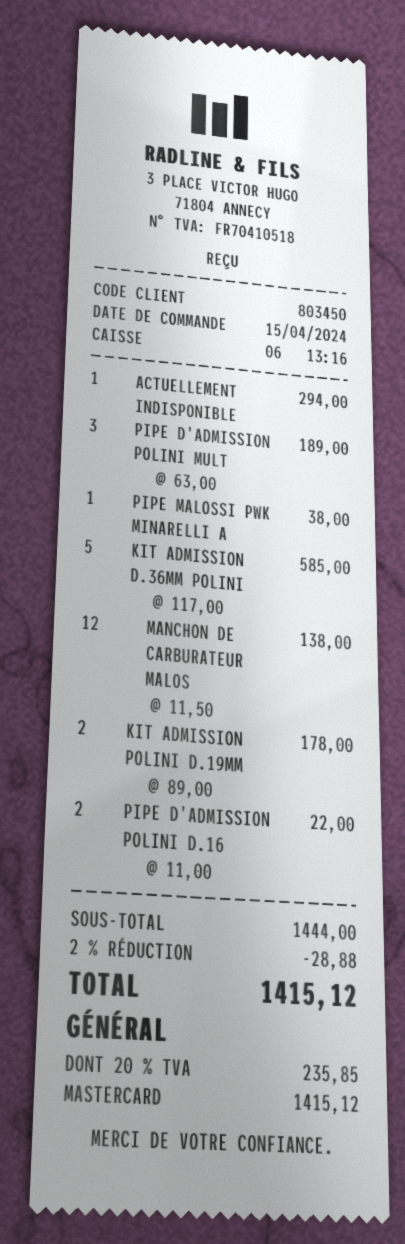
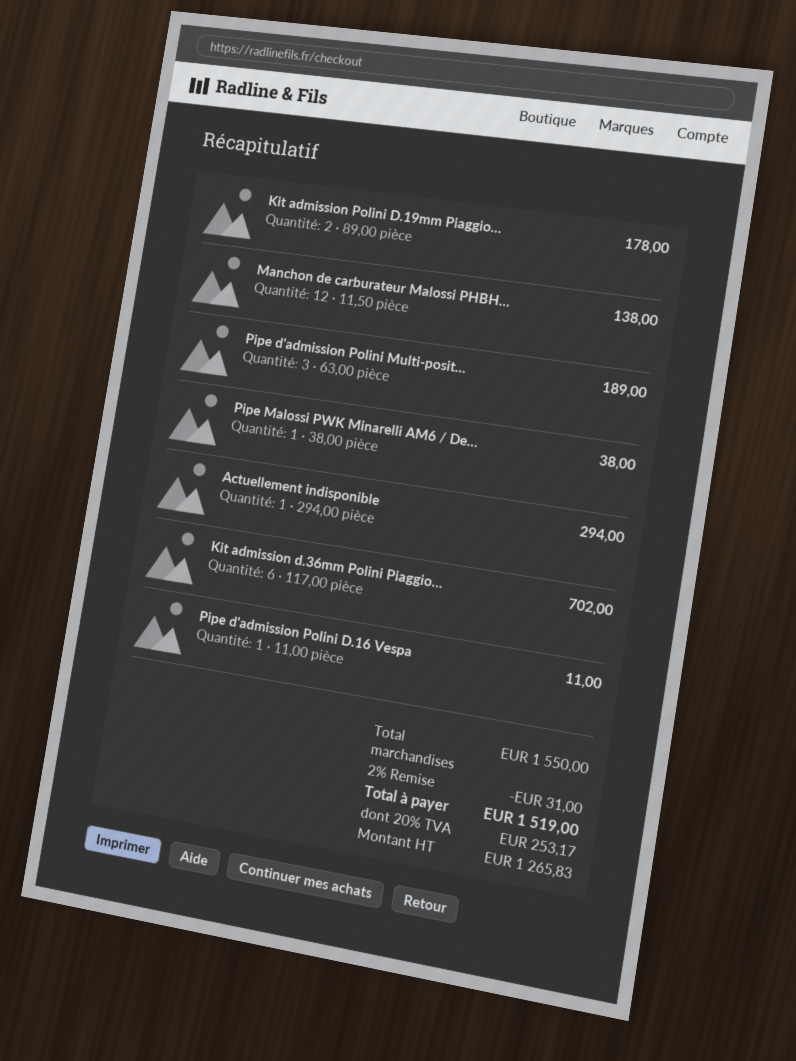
KIT ADMISSION D.36MM POLINI: 5 x 117.00 = 585.00 -> 6 x 117.00 = 702.00
PIPE D'ADMISSION POLINI D.16: 2 x 11.00 = 22.00 -> 1 x 11.00 = 11.00
subtotal: 1444.00 -> 1550.00
discount: 2% = 28.88 -> 2% = 31.00
tax: 20% = 235.85 -> 20% = 253.17
total: 1415.12 -> 1519.00

